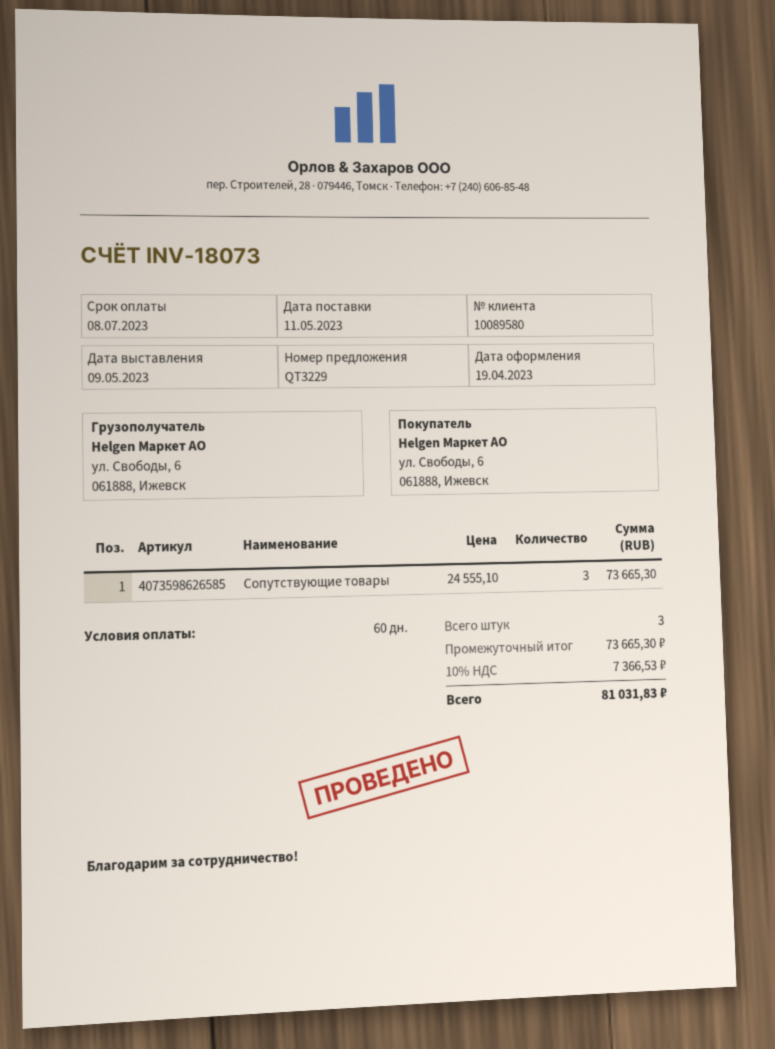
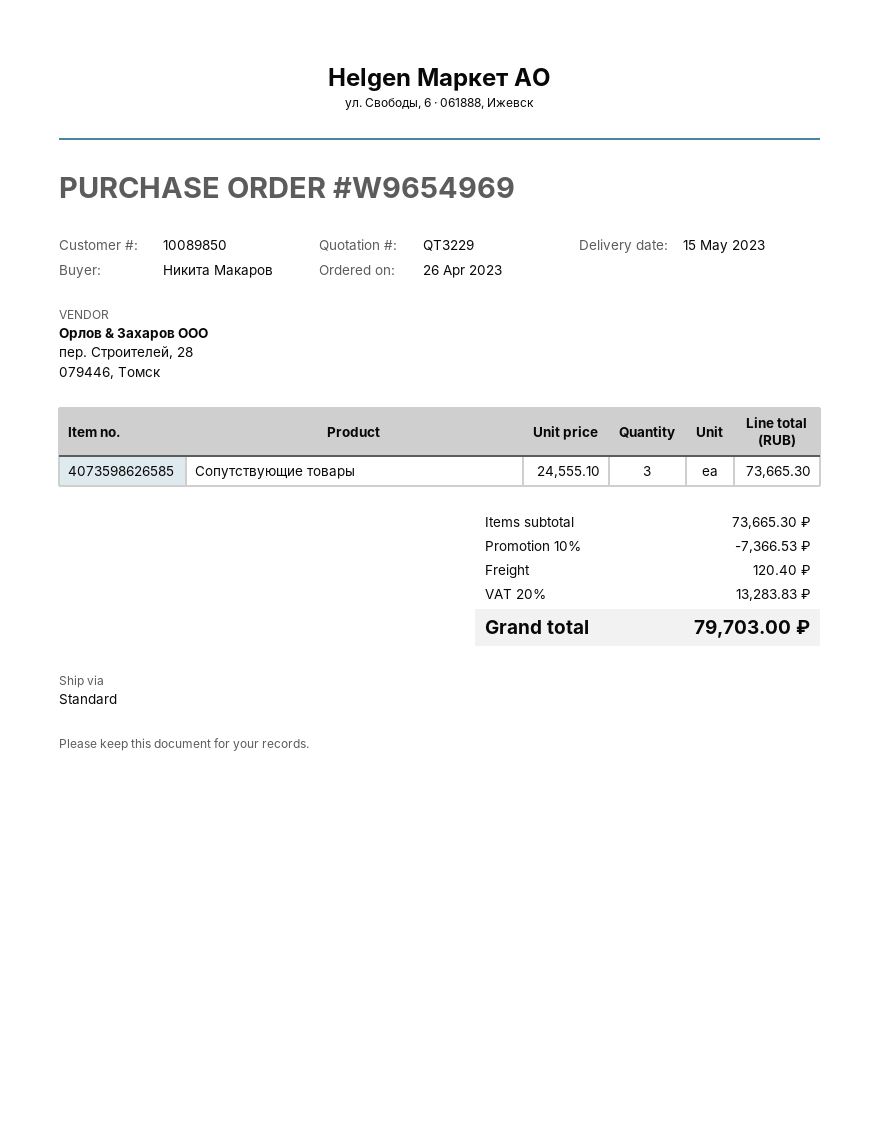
order date: 2023-04-19 -> 2023-04-26
delivery date: 2023-05-11 -> 2023-05-15
customer number: 10089580 -> 10089850
discount: none -> 10% = 7366.53
shipping: none -> 120.40
tax: 10% = 7366.53 -> 20% = 13283.83
total: 81031.83 -> 79703.00

